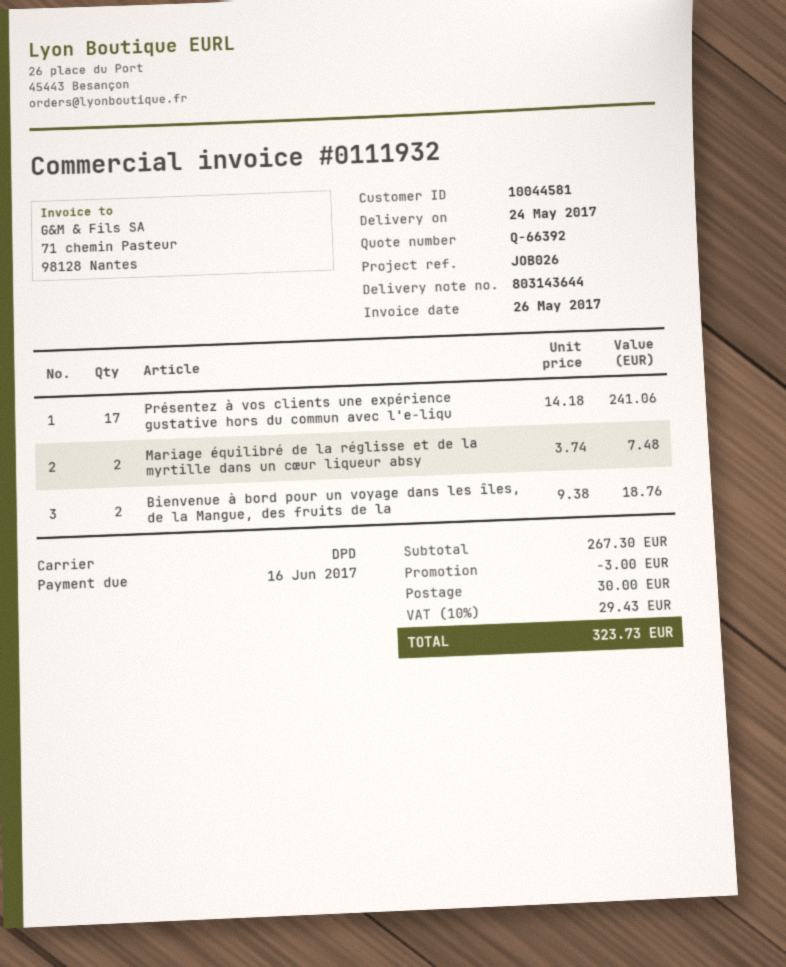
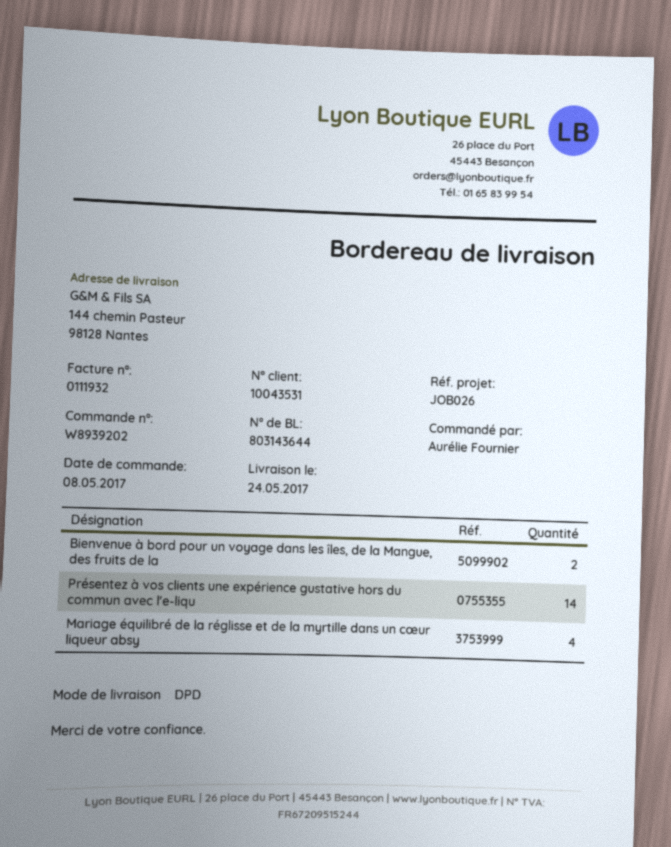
customer number: 10044581 -> 10043531
Présentez à vos clients une expérience gustative hors du commun avec l'e-liqu: 17 -> 14
Mariage équilibré de la réglisse et de la myrtille dans un cœur liqueur absy: 2 -> 4

